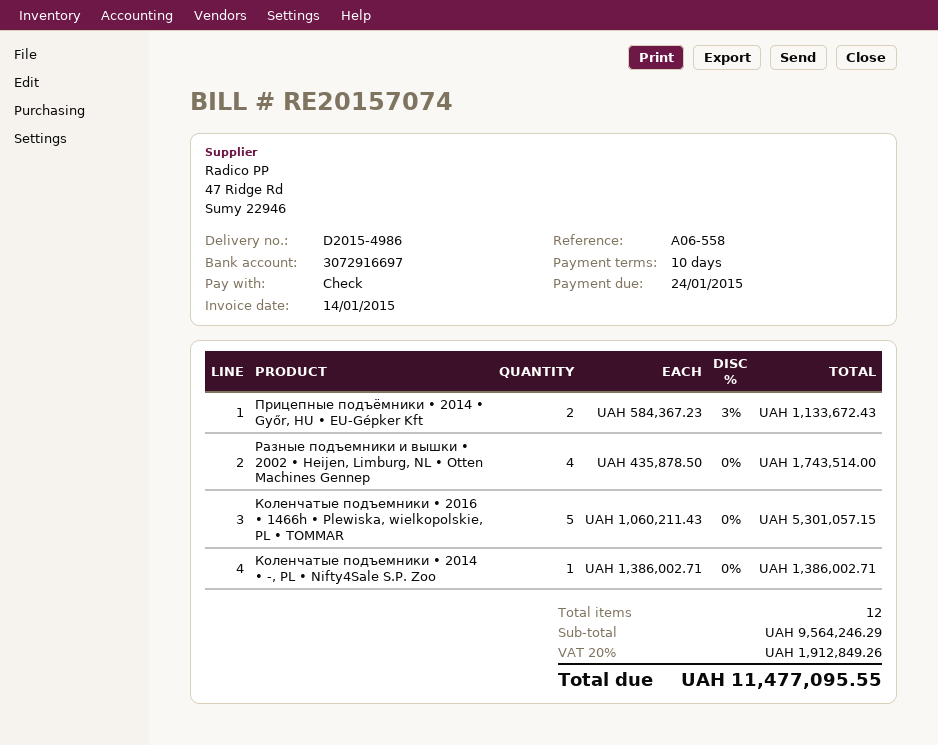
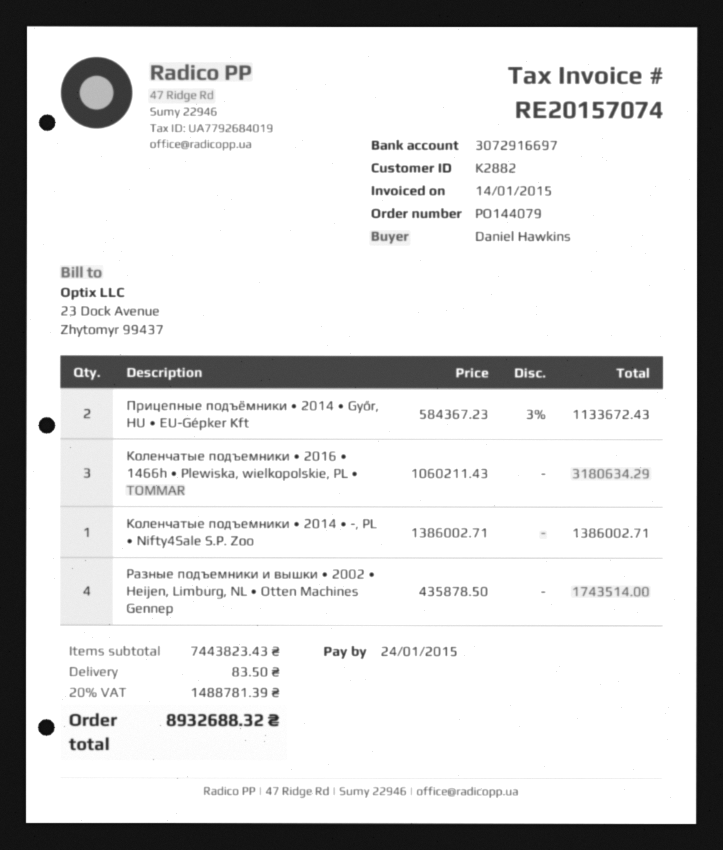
Коленчатые подъемники • 2016 • 1466h • Plewiska, wielkopolskie, PL • TOMMAR: 5 x 1060211.43 = 5301057.15 -> 3 x 1060211.43 = 3180634.29
subtotal: 9564246.29 -> 7443823.43
shipping: none -> 83.50
tax: 20% = 1912849.26 -> 20% = 1488781.39
total: 11477095.55 -> 8932688.32

